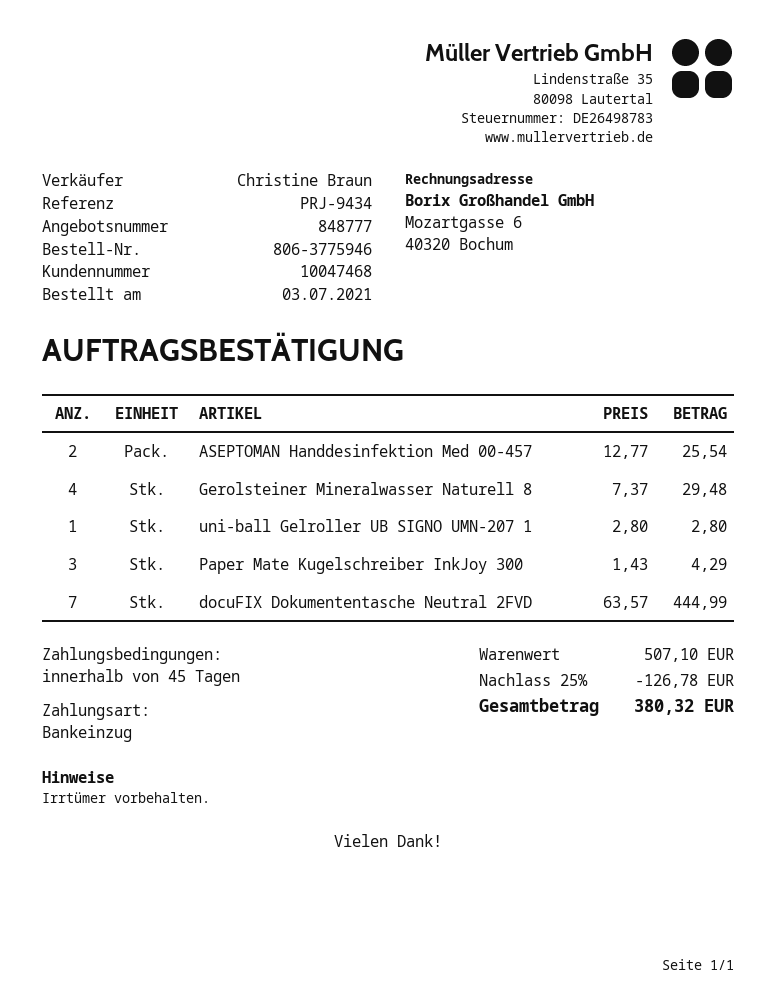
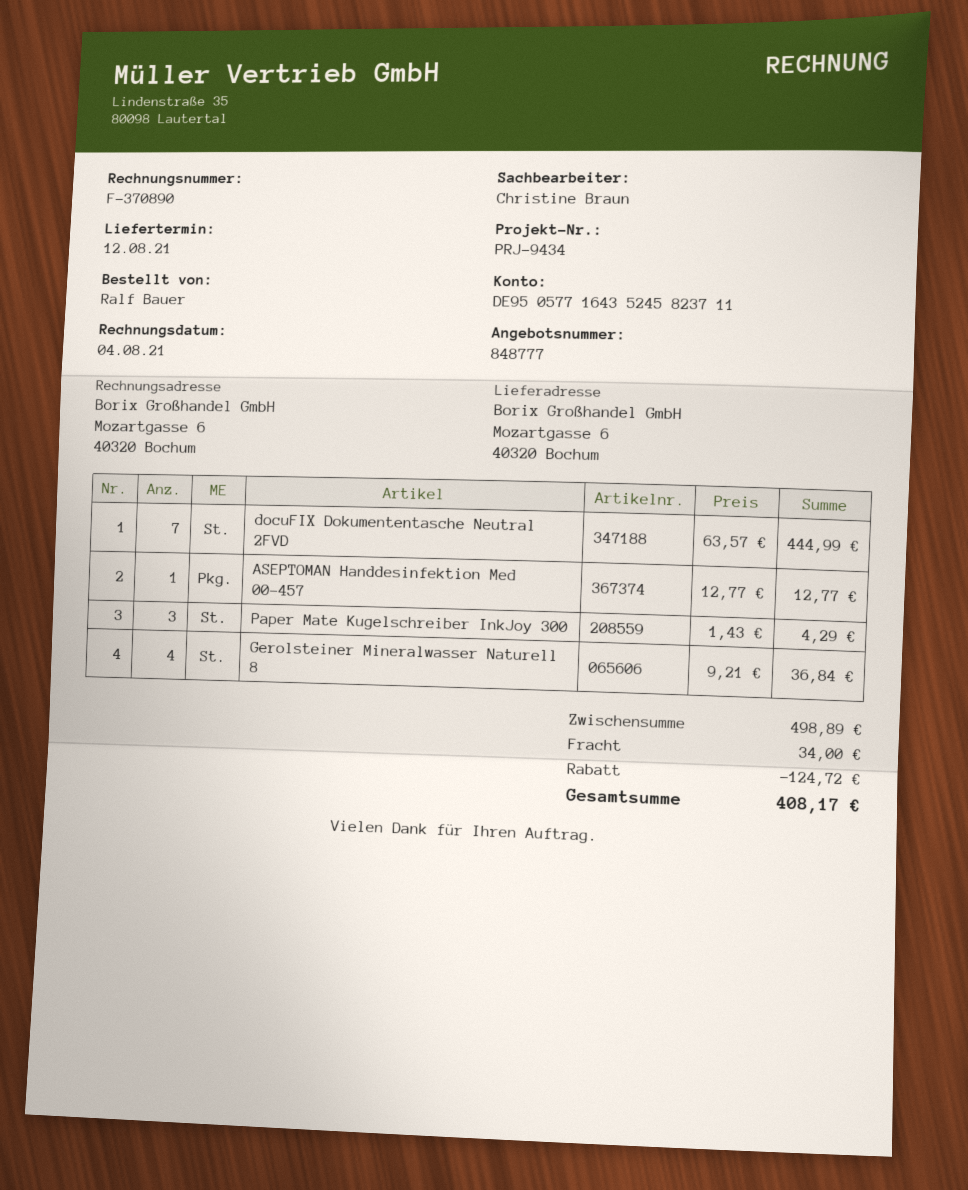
ASEPTOMAN Handdesinfektion Med 00-457: 2 x 12.77 = 25.54 -> 1 x 12.77 = 12.77
Gerolsteiner Mineralwasser Naturell 8: 4 x 7.37 = 29.48 -> 4 x 9.21 = 36.84
uni-ball Gelroller UB SIGNO UMN-207 1: 1 x 2.80 = 2.80 -> none
subtotal: 507.10 -> 498.89
discount: 126.78 -> 124.72
shipping: none -> 34.00
total: 380.32 -> 408.17

